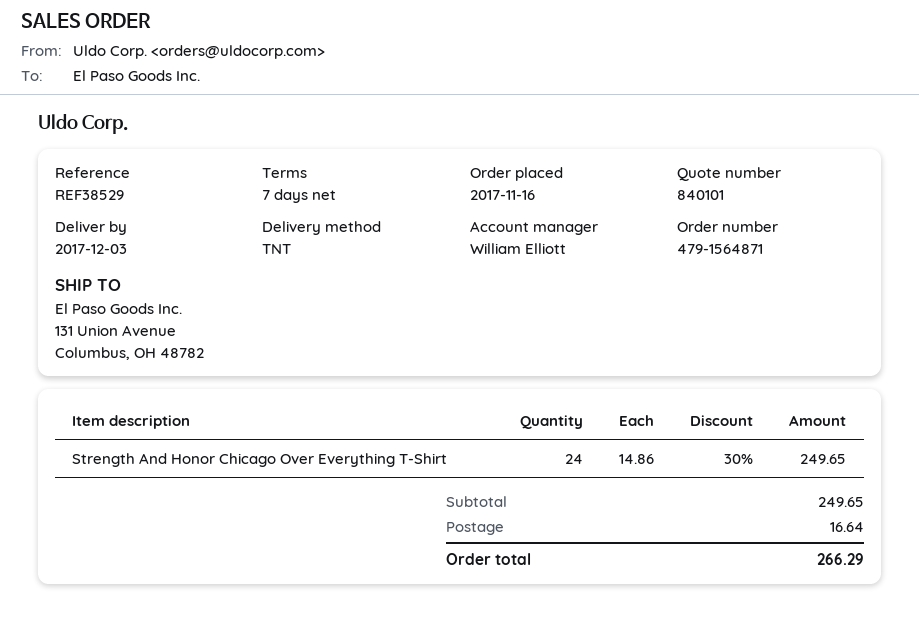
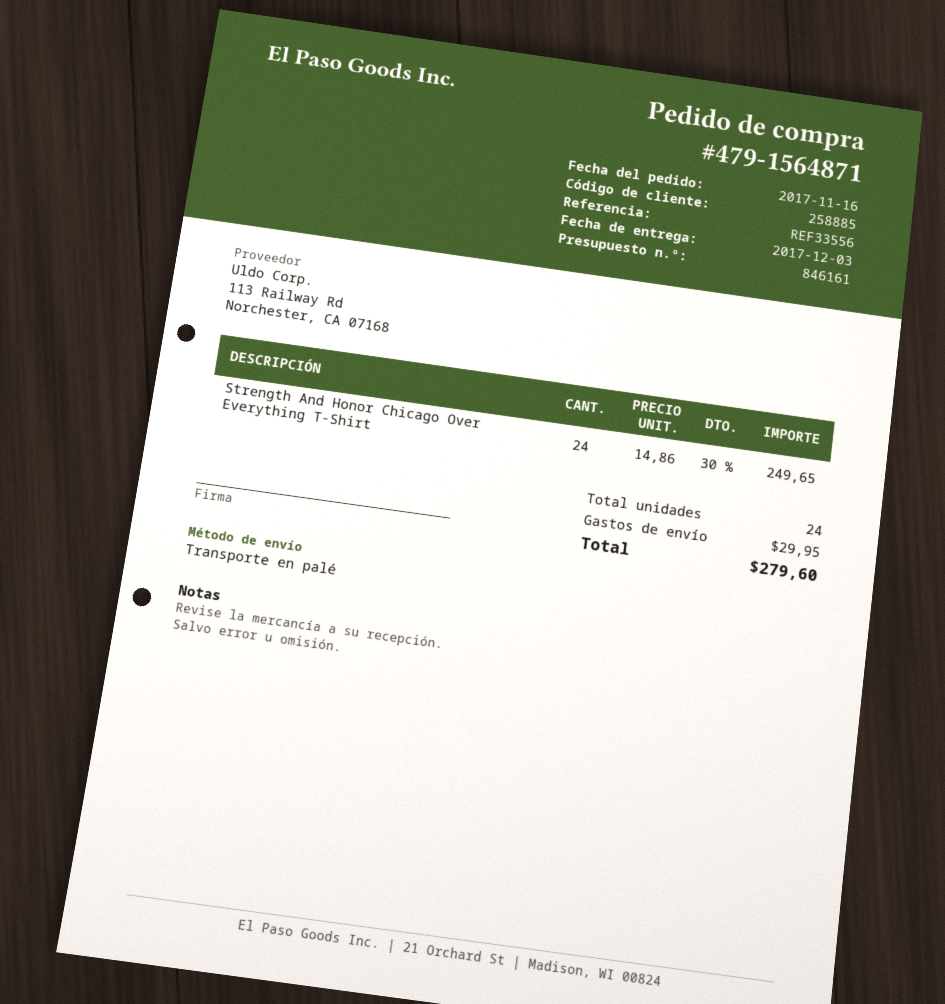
quote number: 840101 -> 846161
reference: REF38529 -> REF33556
shipping method: TNT -> pallet freight
shipping: 16.64 -> 29.95
total: 266.29 -> 279.60

